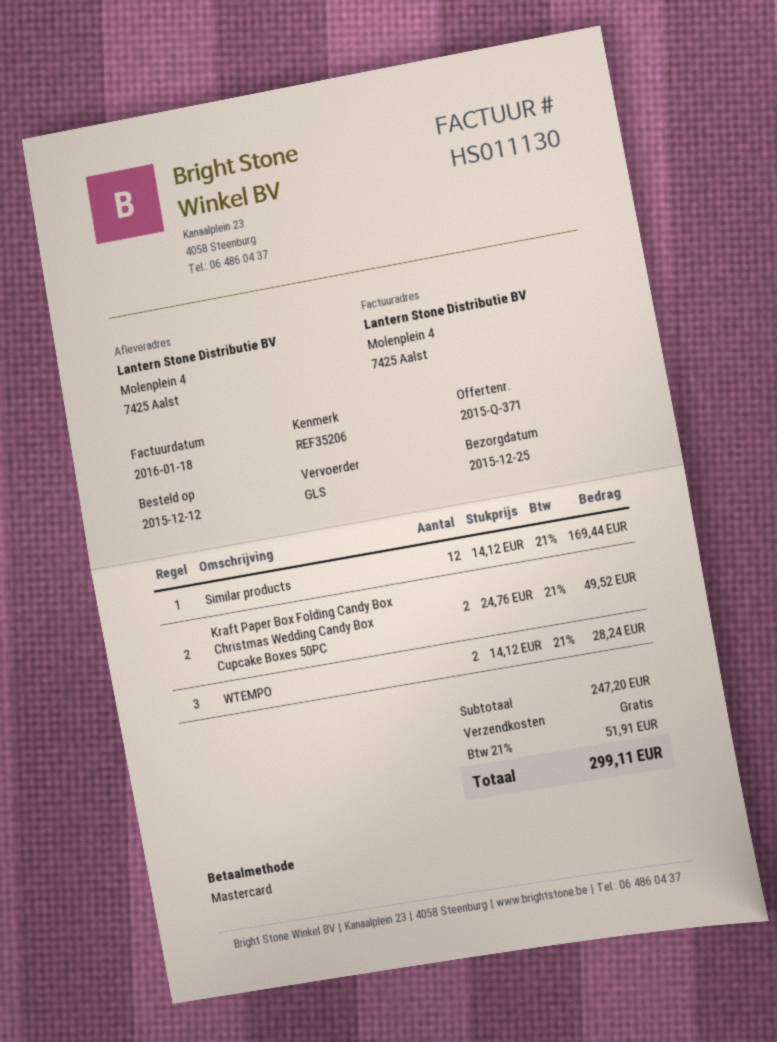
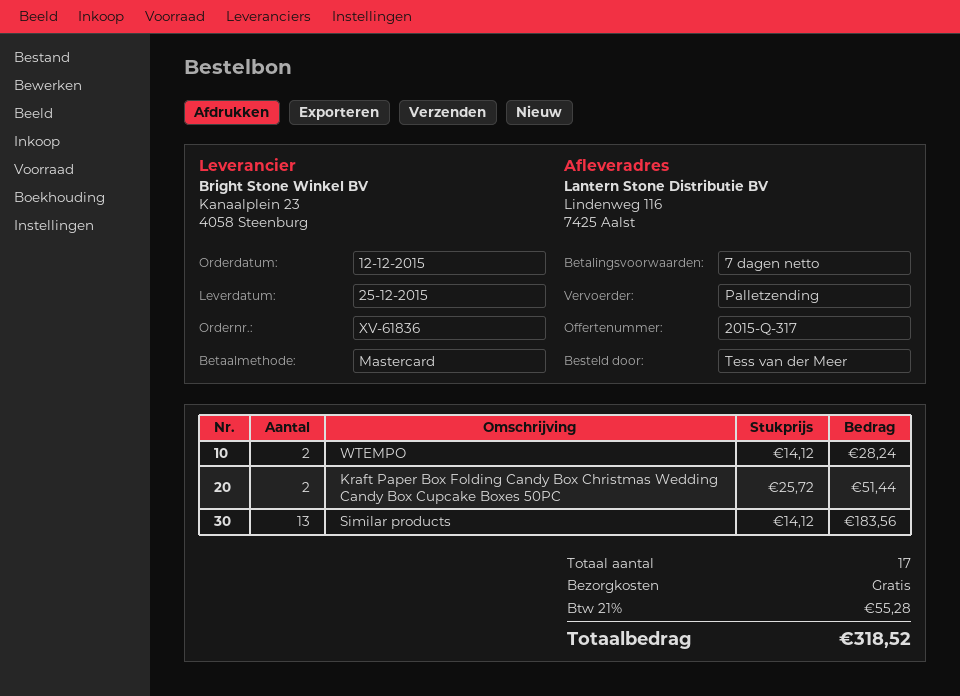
quote number: 2015-Q-371 -> 2015-Q-317
shipping method: GLS -> pallet freight
ship to: Molenplein 4, 7425 Aalst -> Lindenweg 116, 7425 Aalst
Similar products: 12 x 14.12 = 169.44 -> 13 x 14.12 = 183.56
Kraft Paper Box Folding Candy Box Christmas Wedding Candy Box Cupcake Boxes 50PC: 2 x 24.76 = 49.52 -> 2 x 25.72 = 51.44
tax: 21% = 51.91 -> 21% = 55.28
total: 299.11 -> 318.52

